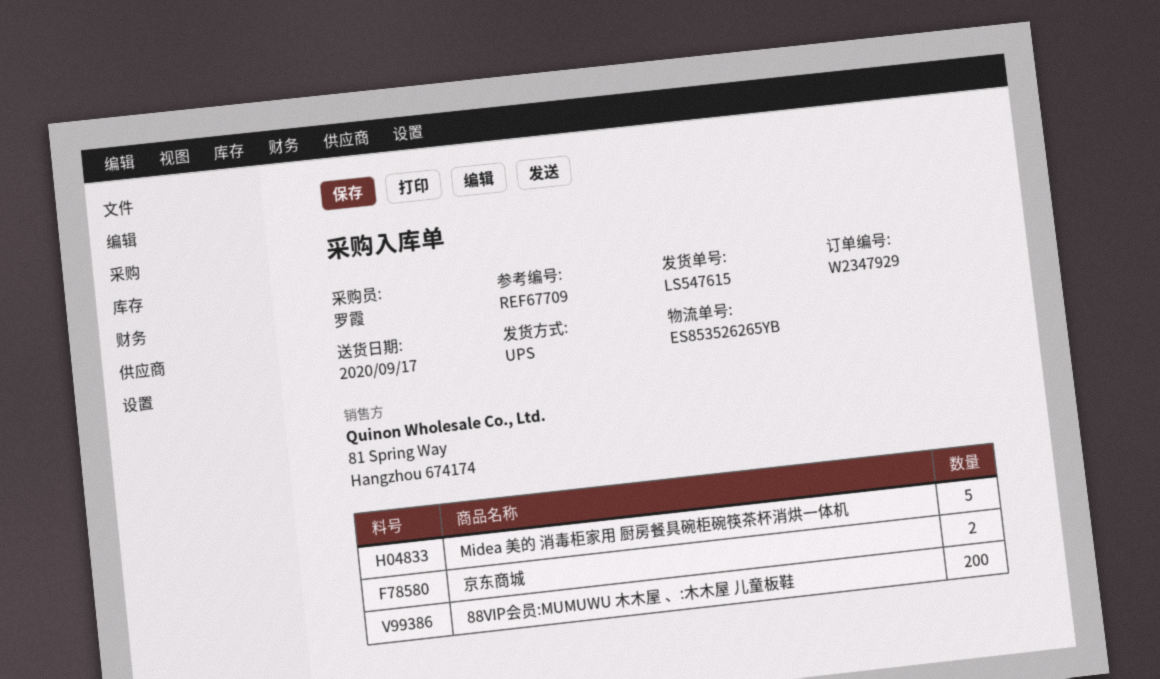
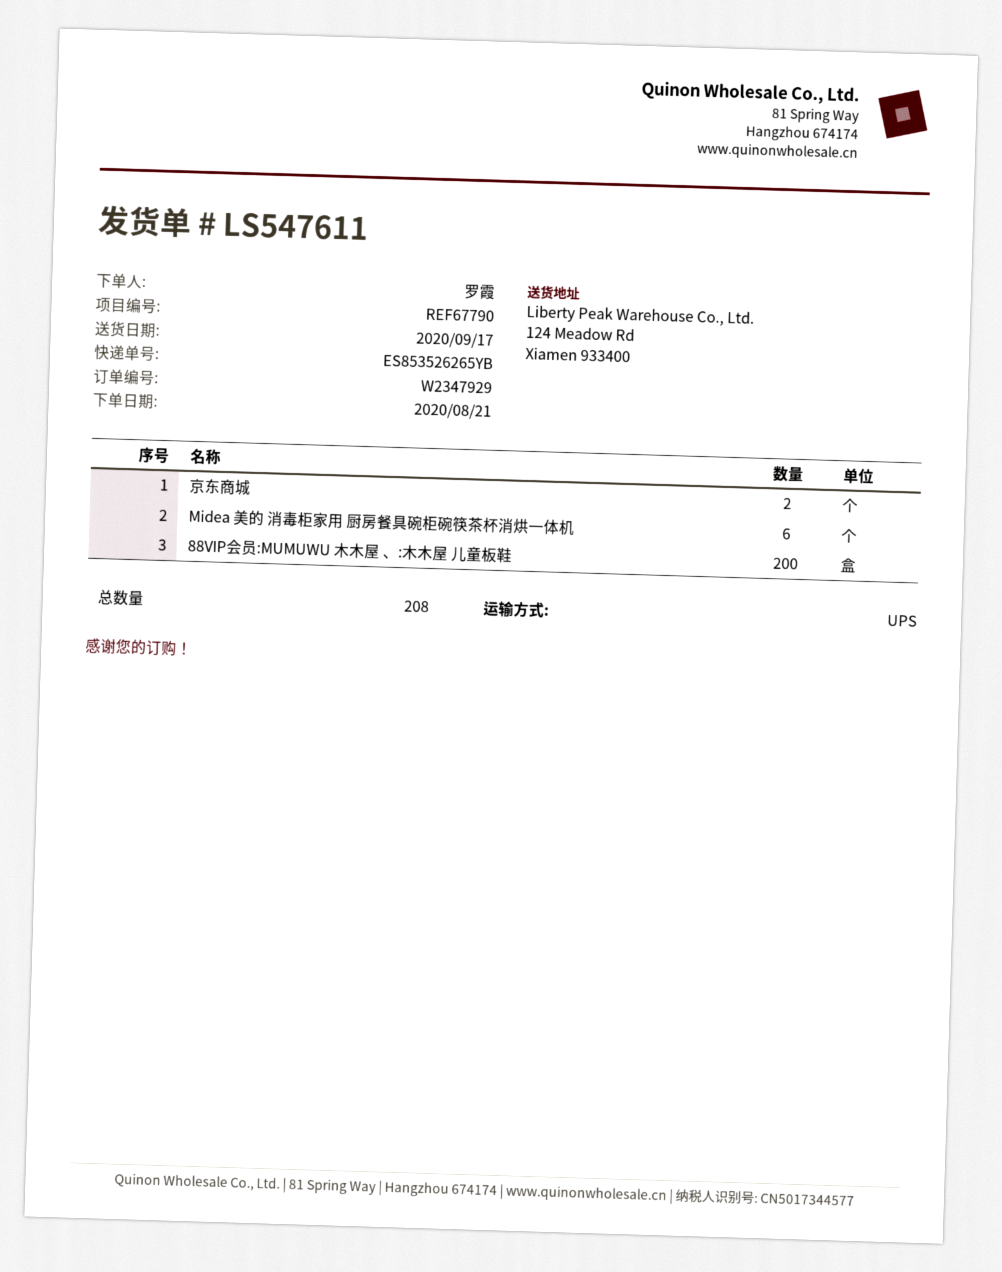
delivery note number: LS547615 -> LS547611
reference: REF67709 -> REF67790
Midea 美的 消毒柜家用 厨房餐具碗柜碗筷茶杯消烘一体机: 5 -> 6

